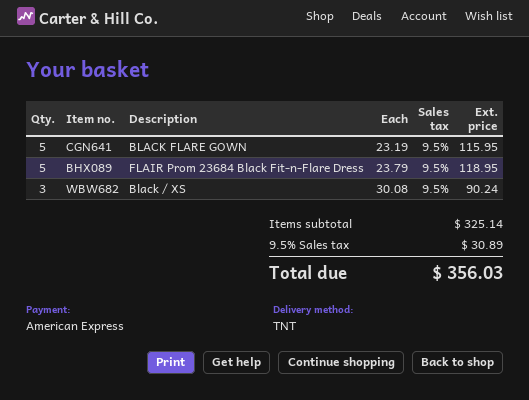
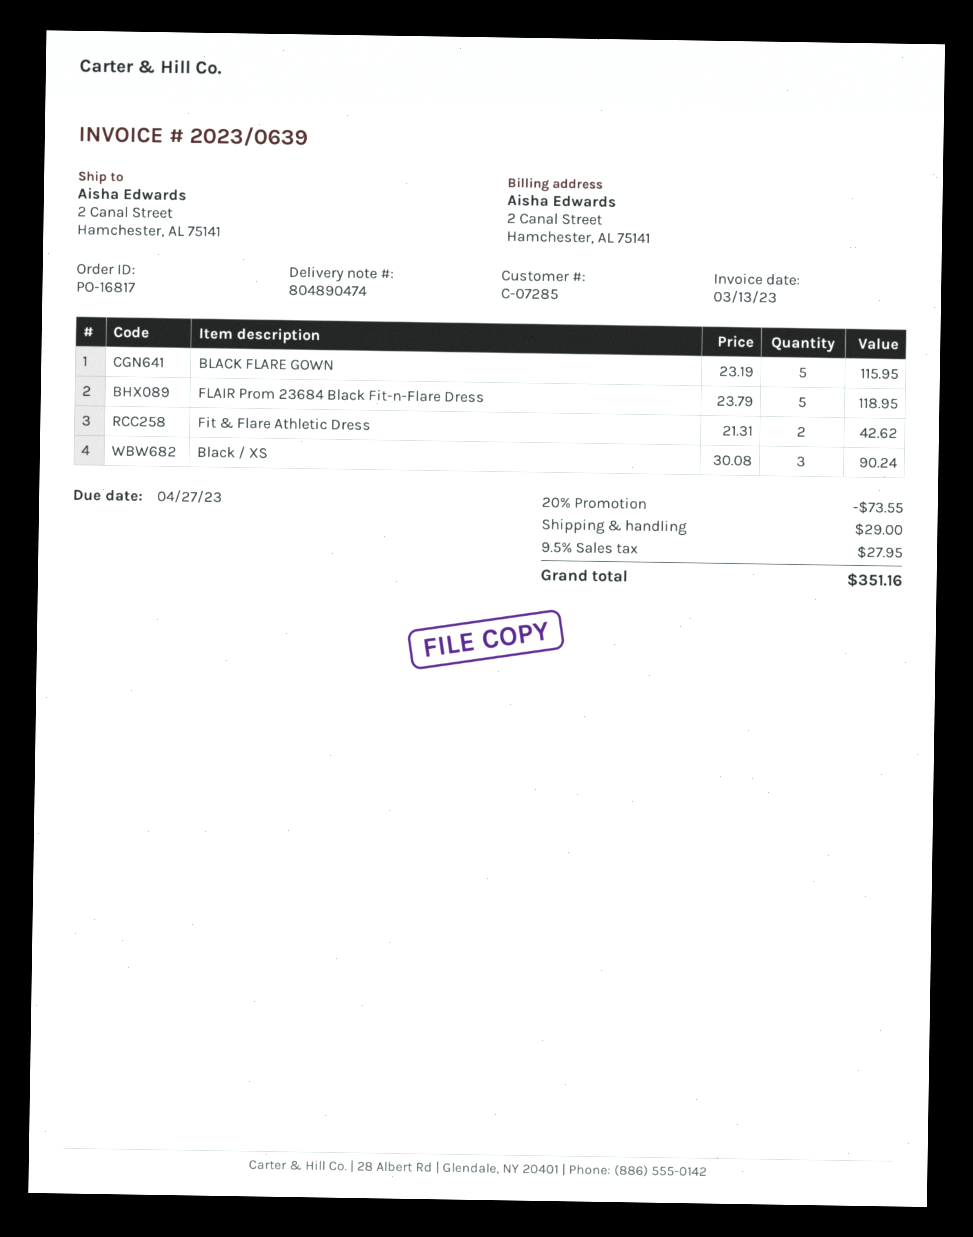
Fit & Flare Athletic Dress: none -> 2 x 21.31 = 42.62
discount: none -> 20% = 73.55
shipping: none -> 29.00
tax: 9.5% = 30.89 -> 9.5% = 27.95
total: 356.03 -> 351.16

